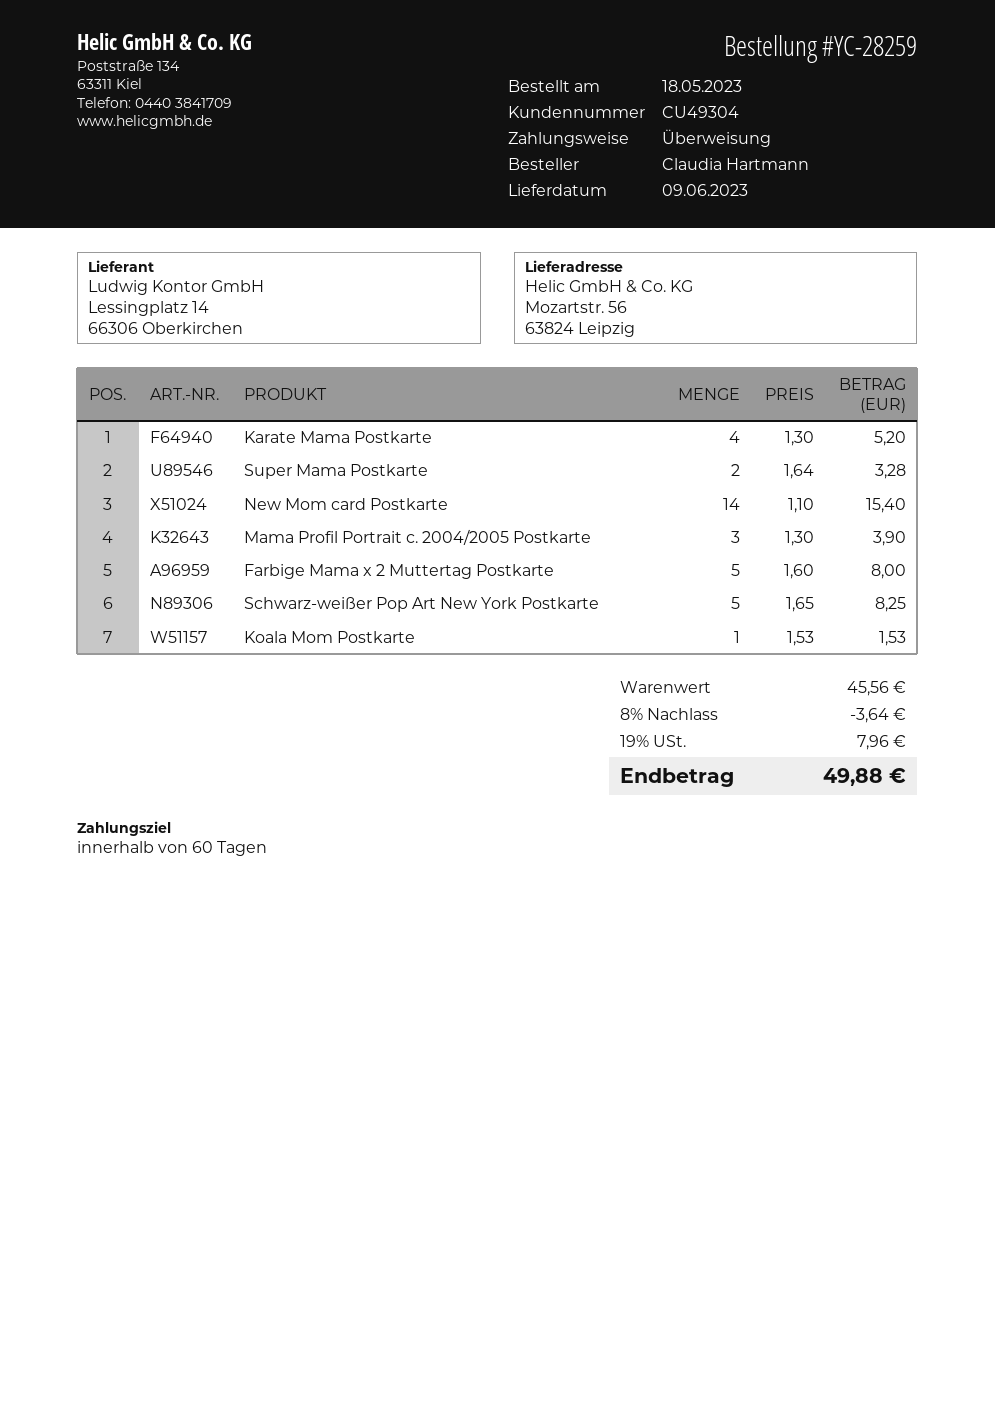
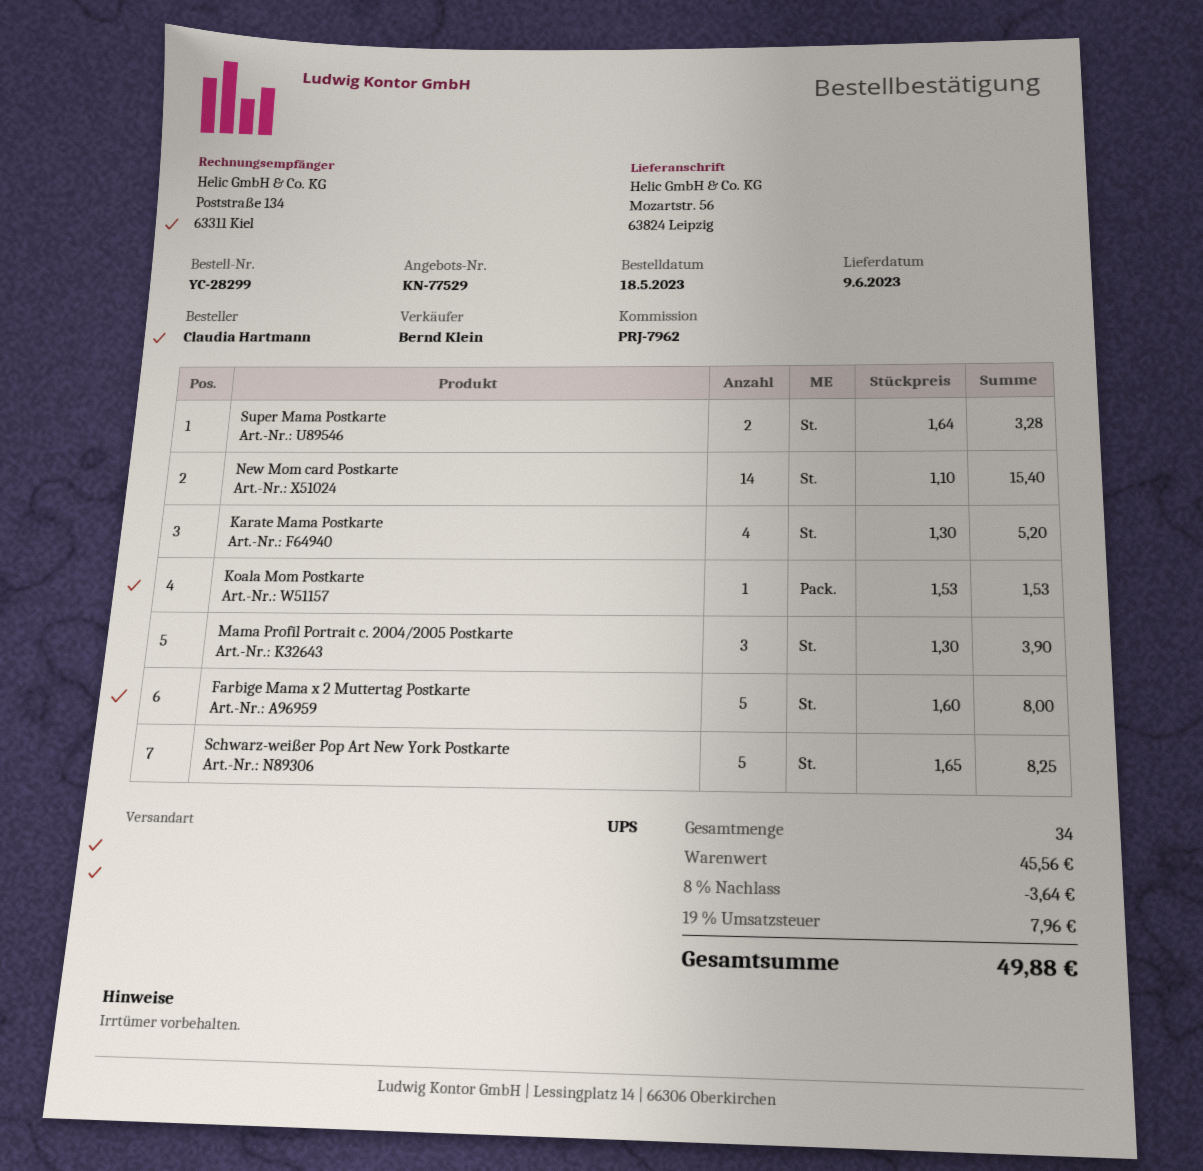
order number: YC-28259 -> YC-28299

